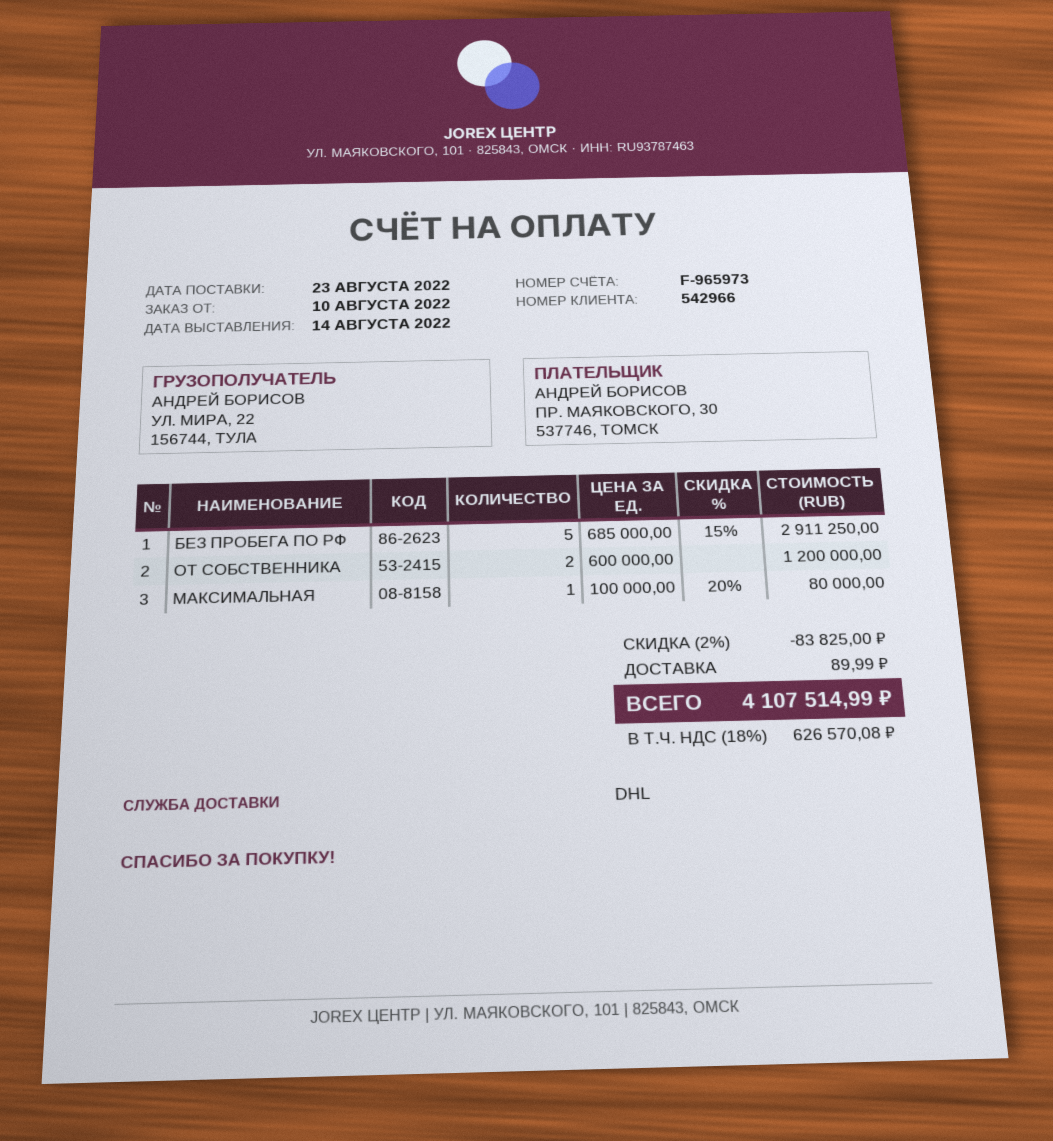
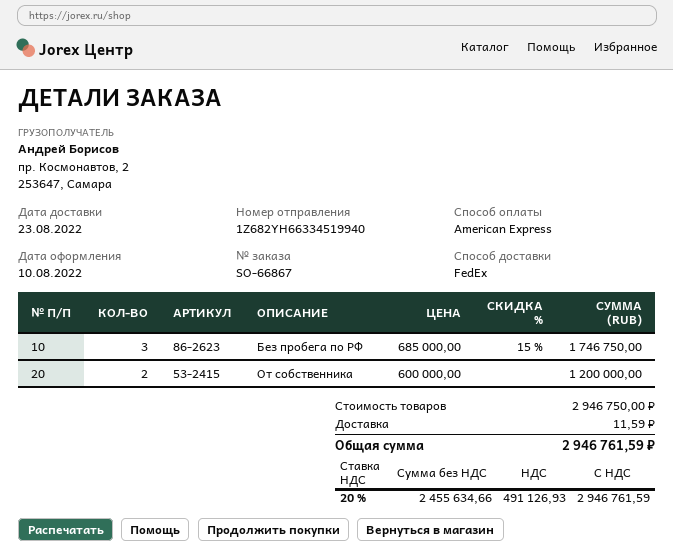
shipping method: DHL -> FedEx
ship to: УЛ. МИРА, 22, 156744, ТУЛА -> пр. Космонавтов, 2, 253647, Самара
БЕЗ ПРОБЕГА ПО РФ: 5 x 685000.00 - 15% = 2911250.00 -> 3 x 685000.00 - 15% = 1746750.00
МАКСИМАЛЬНАЯ: 1 x 100000.00 - 20% = 80000.00 -> none
discount: 2% = 83825.00 -> none
shipping: 89.99 -> 11.59
tax: 18% = 626570.08 -> 20% = 491126.93
total: 4107514.99 -> 2946761.59

